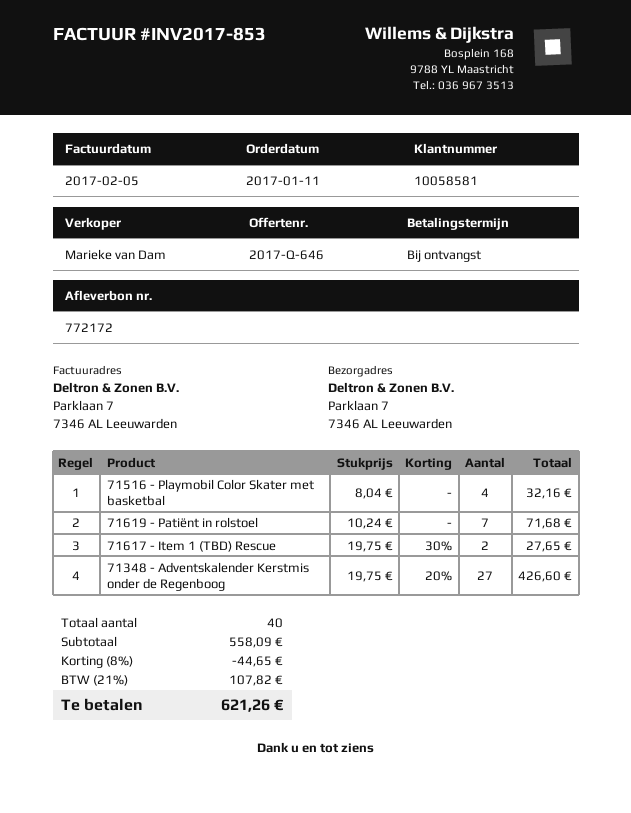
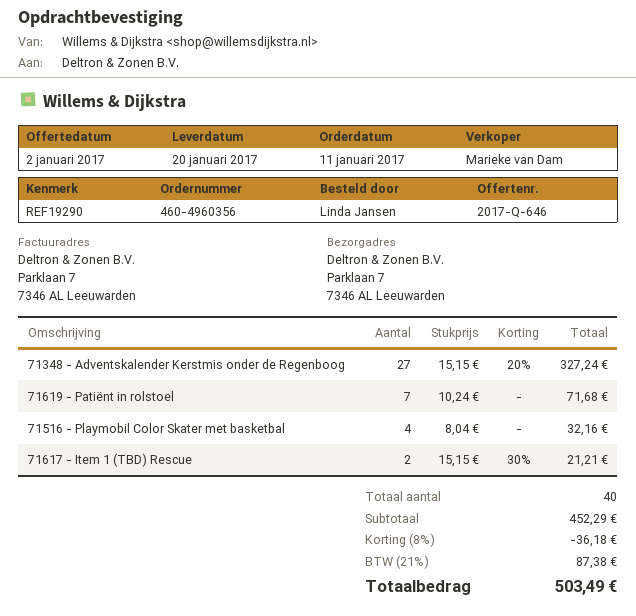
71617 - Item 1 (TBD) Rescue: 2 x 19.75 - 30% = 27.65 -> 2 x 15.15 - 30% = 21.21
71348 - Adventskalender Kerstmis onder de Regenboog: 27 x 19.75 - 20% = 426.60 -> 27 x 15.15 - 20% = 327.24
subtotal: 558.09 -> 452.29
discount: 8% = 44.65 -> 8% = 36.18
tax: 21% = 107.82 -> 21% = 87.38
total: 621.26 -> 503.49

